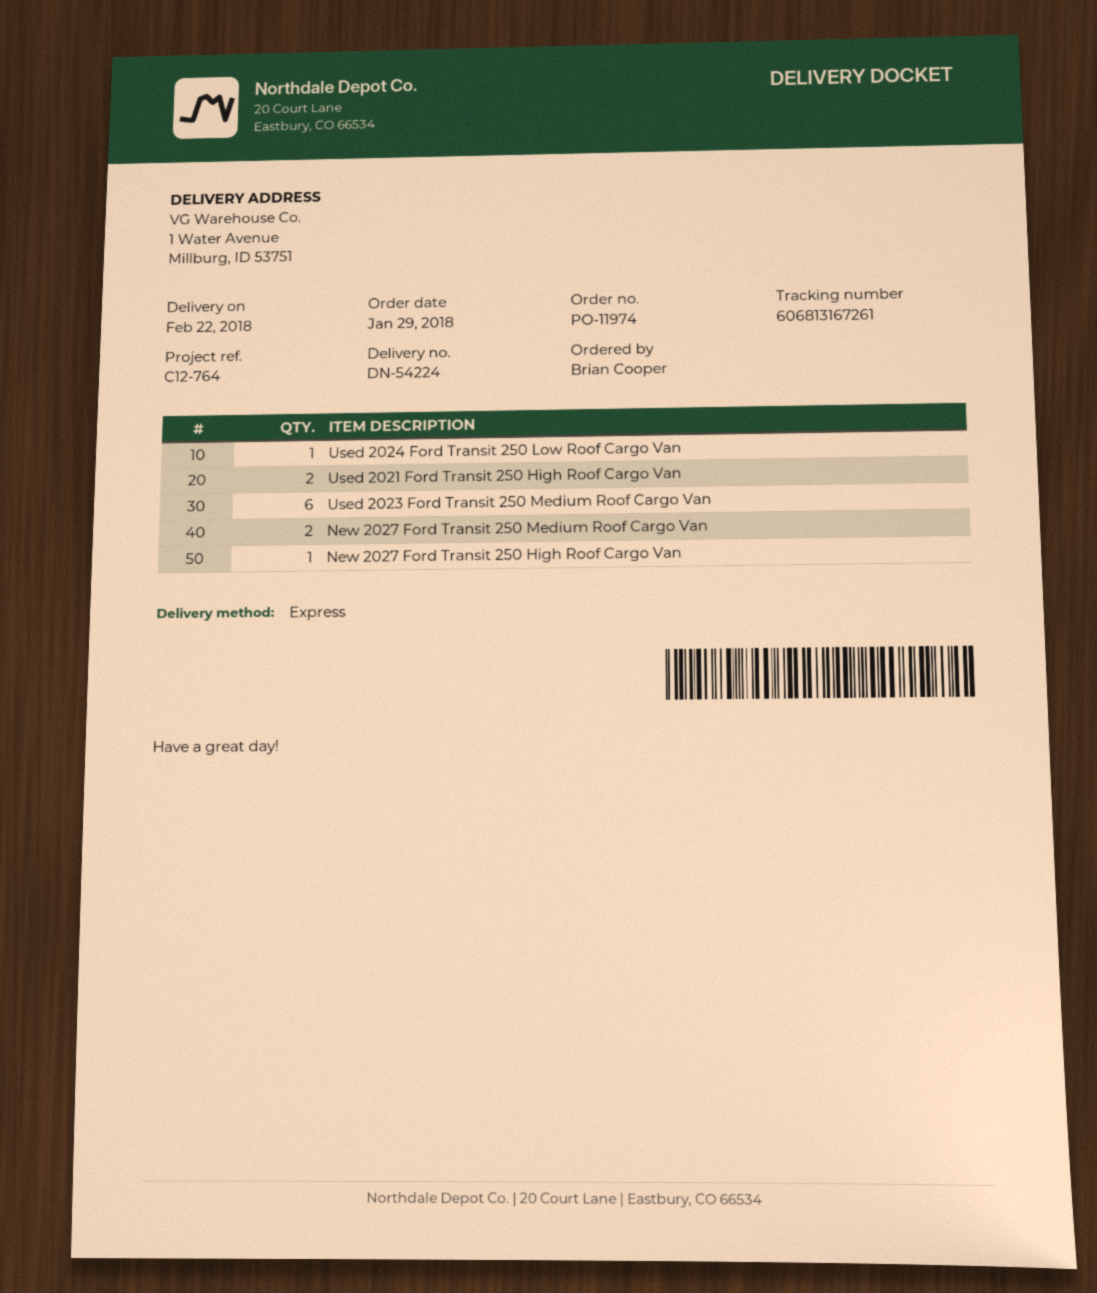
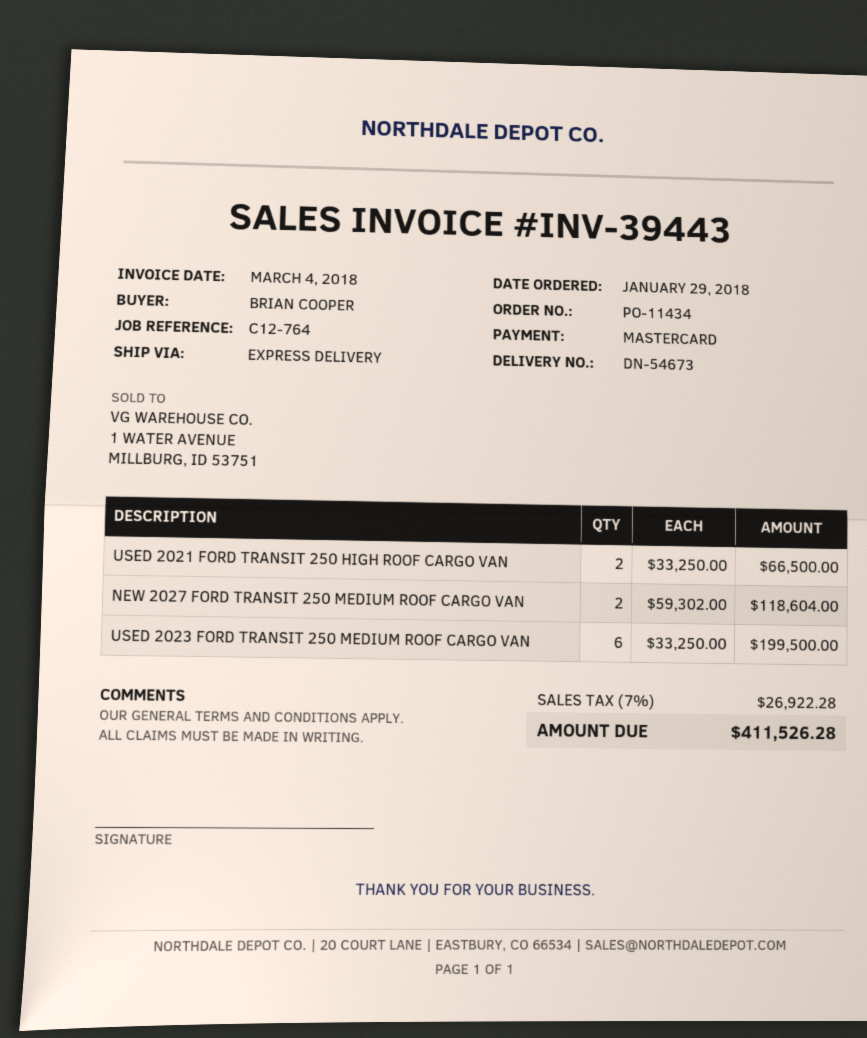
order number: PO-11974 -> PO-11434
delivery note number: DN-54224 -> DN-54673
Used 2024 Ford Transit 250 Low Roof Cargo Van: 1 -> none
New 2027 Ford Transit 250 High Roof Cargo Van: 1 -> none

